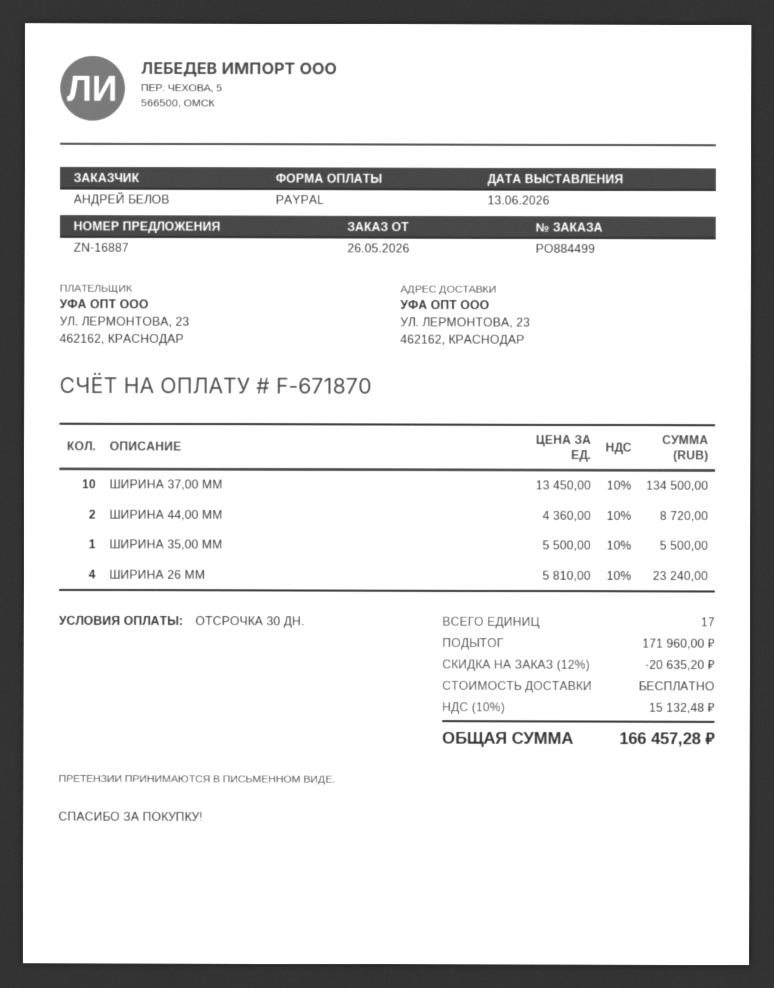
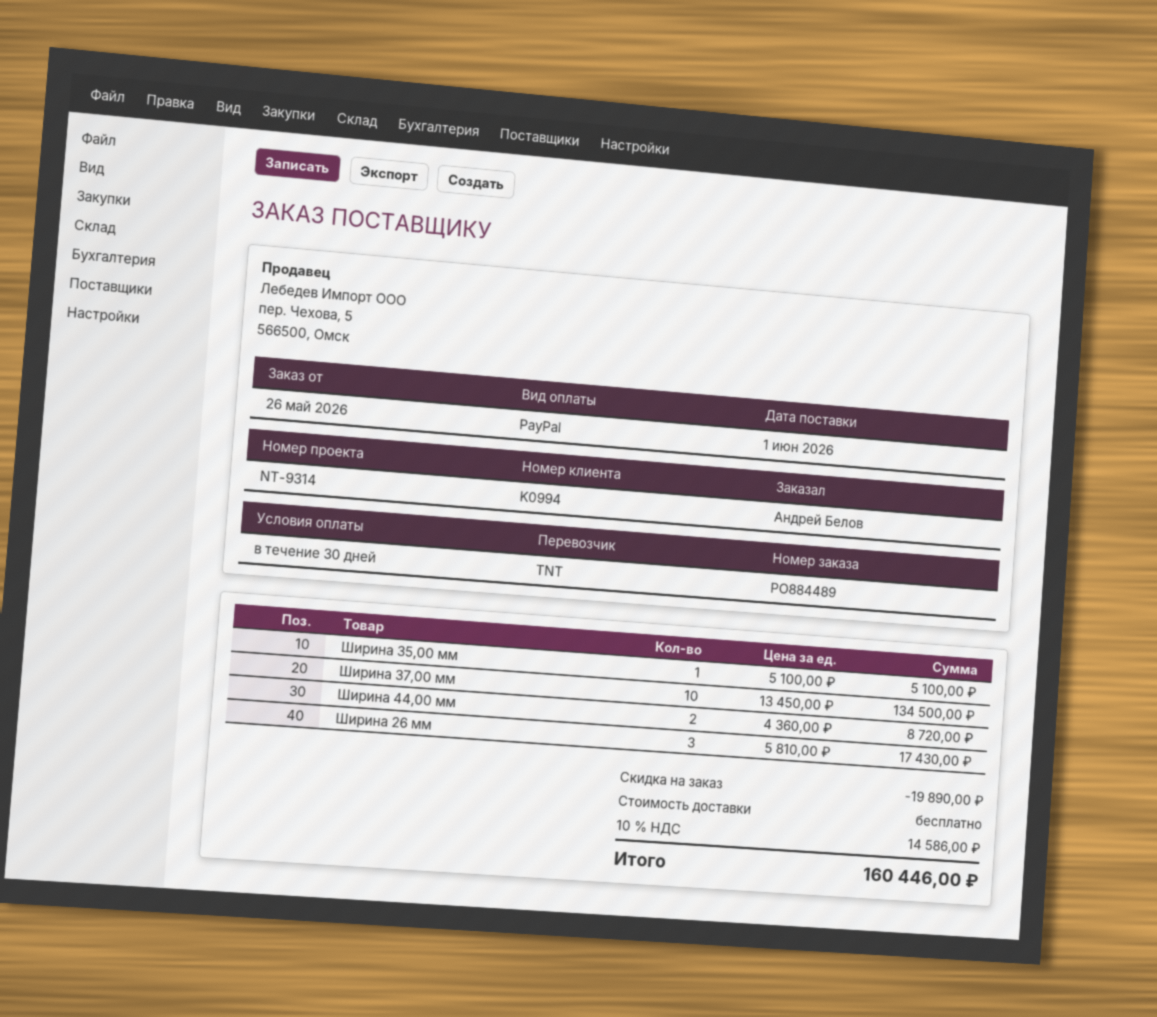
order number: PO884499 -> PO884489
ШИРИНА 35,00 ММ: 1 x 5500.00 = 5500.00 -> 1 x 5100.00 = 5100.00
ШИРИНА 26 ММ: 4 x 5810.00 = 23240.00 -> 3 x 5810.00 = 17430.00
discount: 20635.20 -> 19890.00
tax: 10% = 15132.48 -> 10% = 14586.00
total: 166457.28 -> 160446.00

